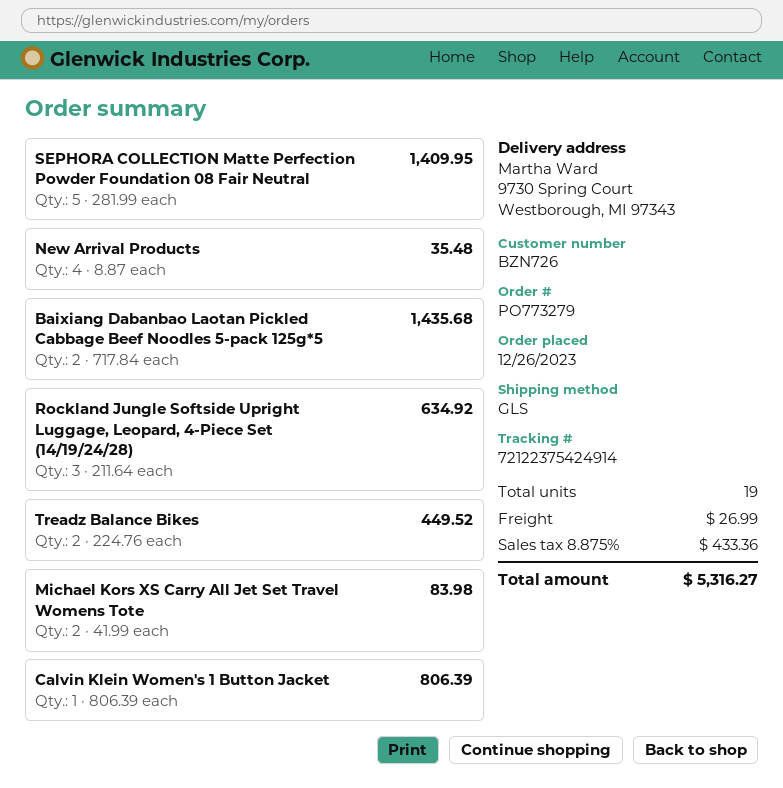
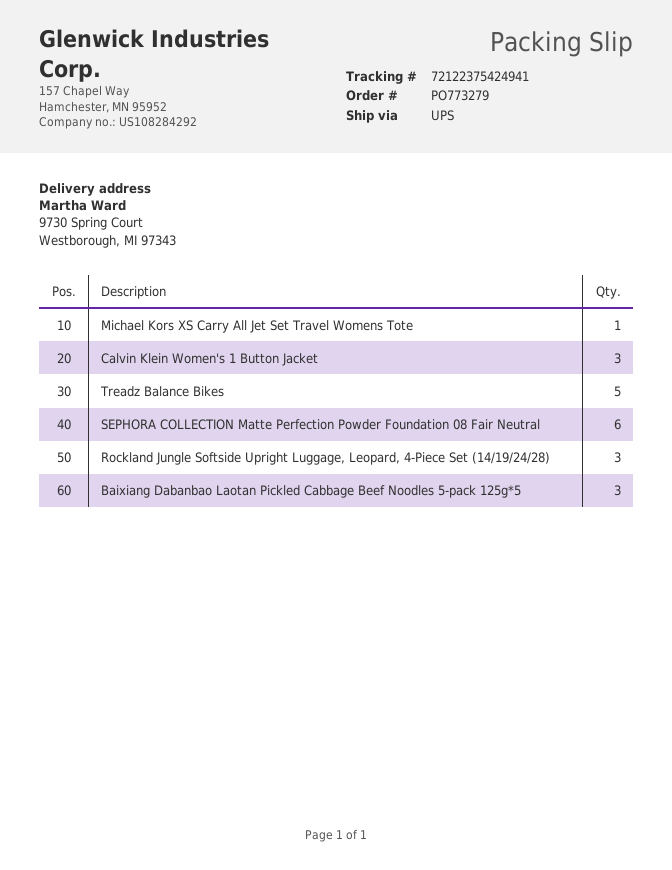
shipping method: GLS -> UPS
tracking number: 72122375424914 -> 72122375424941
SEPHORA COLLECTION Matte Perfection Powder Foundation 08 Fair Neutral: 5 -> 6
New Arrival Products: 4 -> none
Baixiang Dabanbao Laotan Pickled Cabbage Beef Noodles 5-pack 125g*5: 2 -> 3
Treadz Balance Bikes: 2 -> 5
Michael Kors XS Carry All Jet Set Travel Womens Tote: 2 -> 1
Calvin Klein Women's 1 Button Jacket: 1 -> 3

